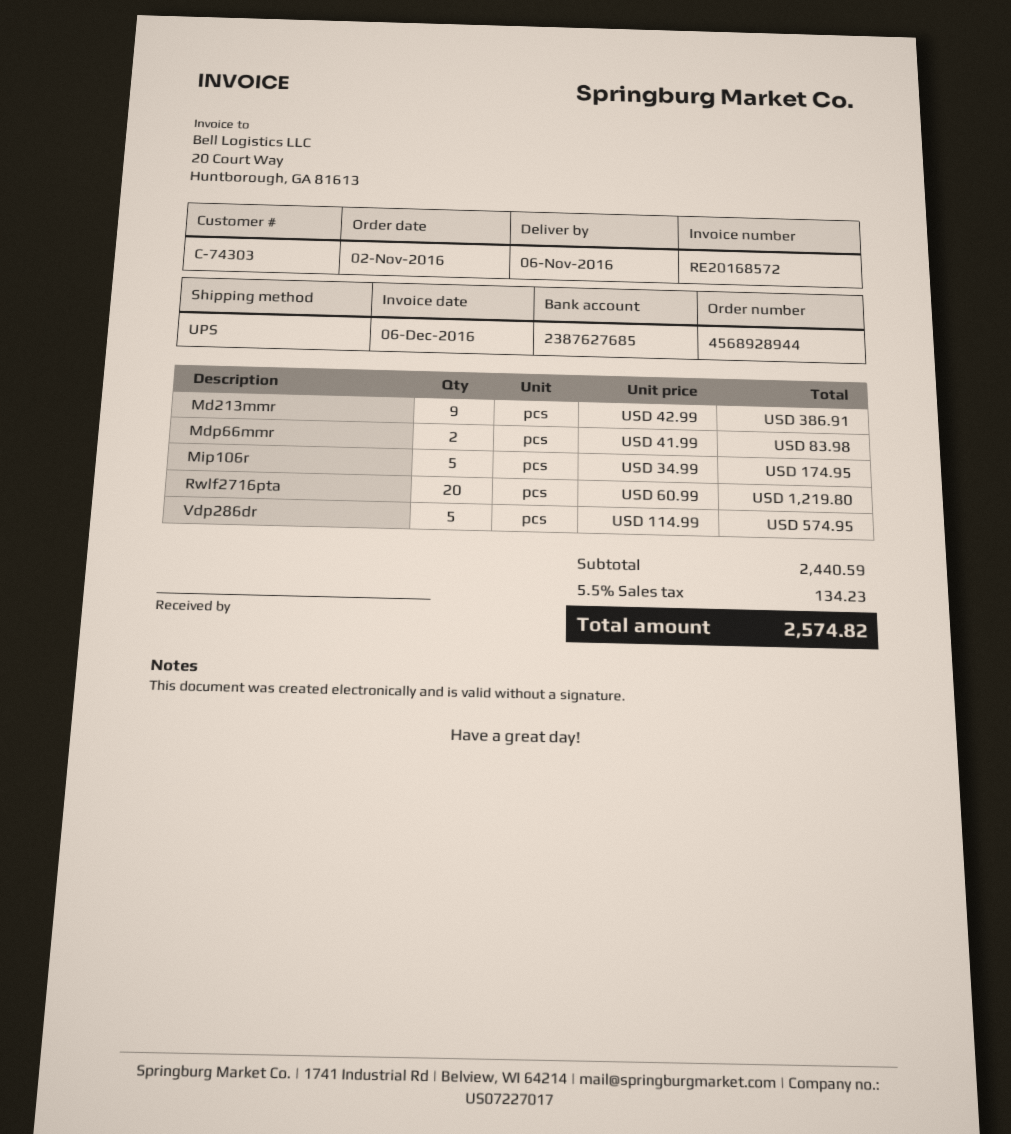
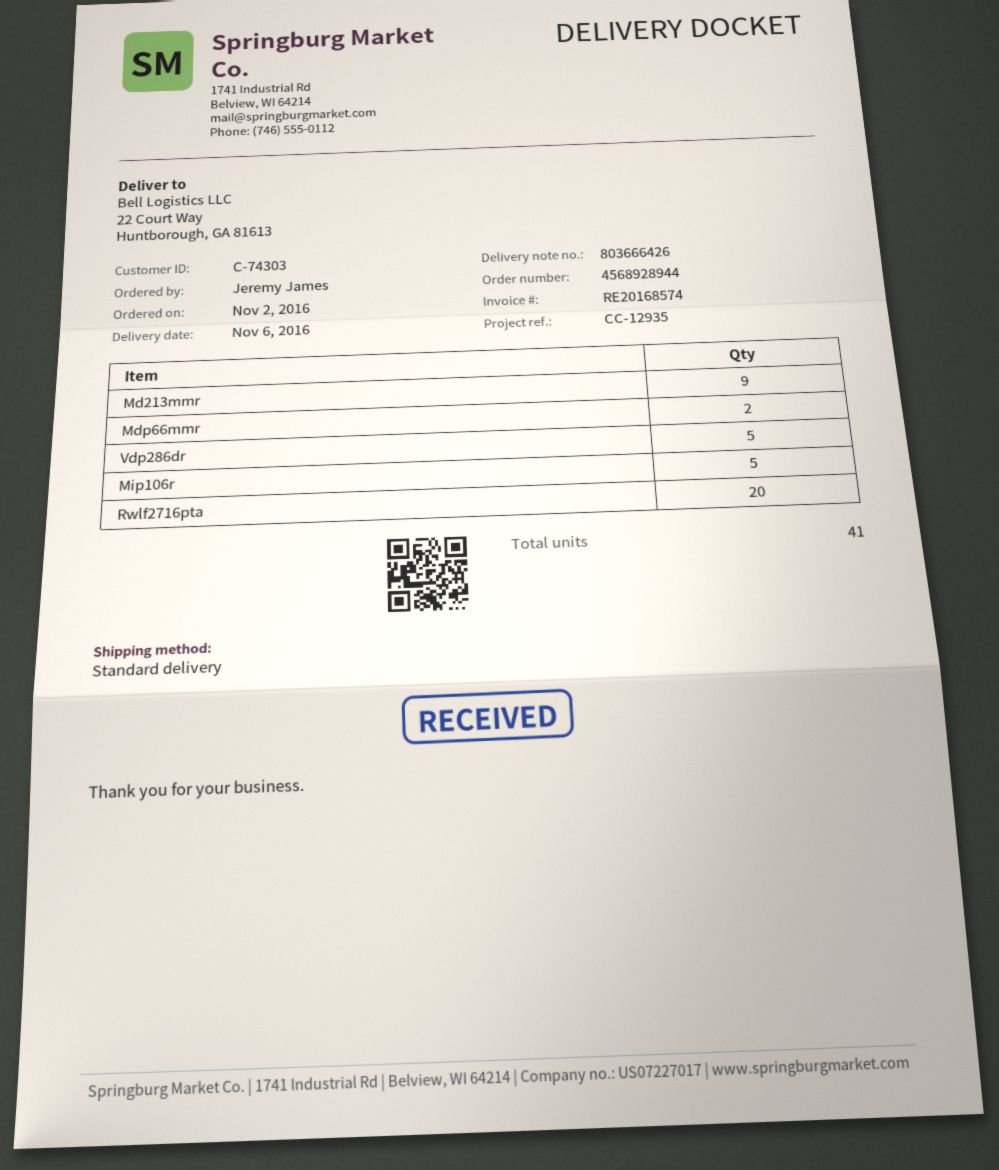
invoice number: RE20168572 -> RE20168574
shipping method: UPS -> standard

